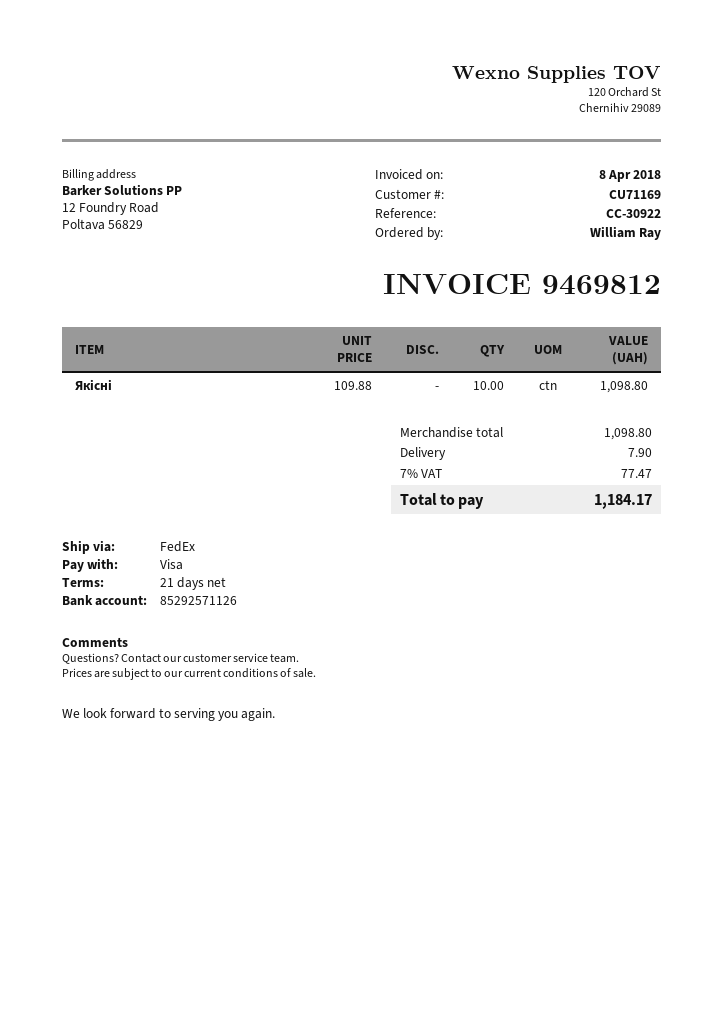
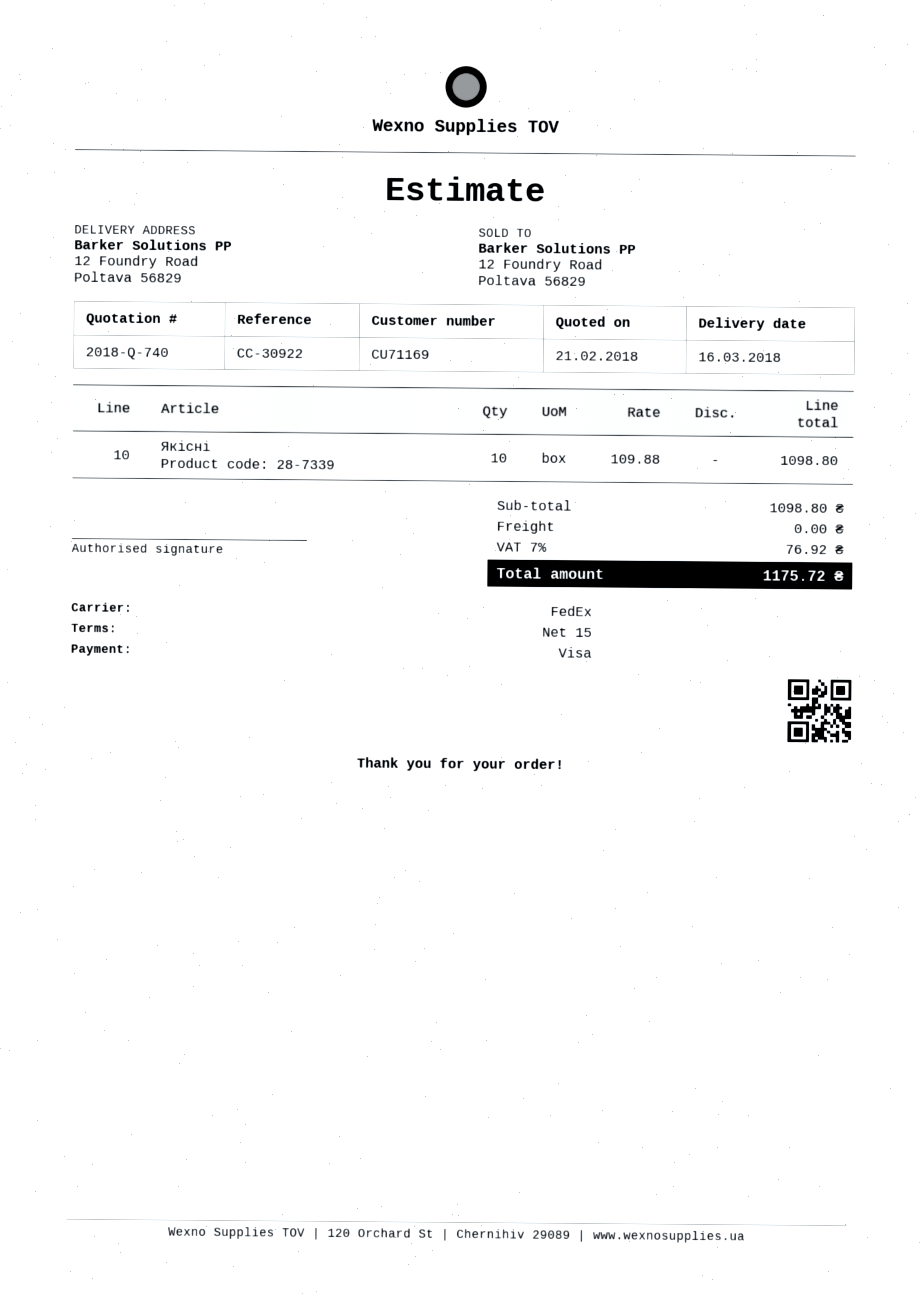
payment terms: 21 days -> 15 days
shipping: 7.90 -> 0.00
tax: 7% = 77.47 -> 7% = 76.92
total: 1184.17 -> 1175.72

